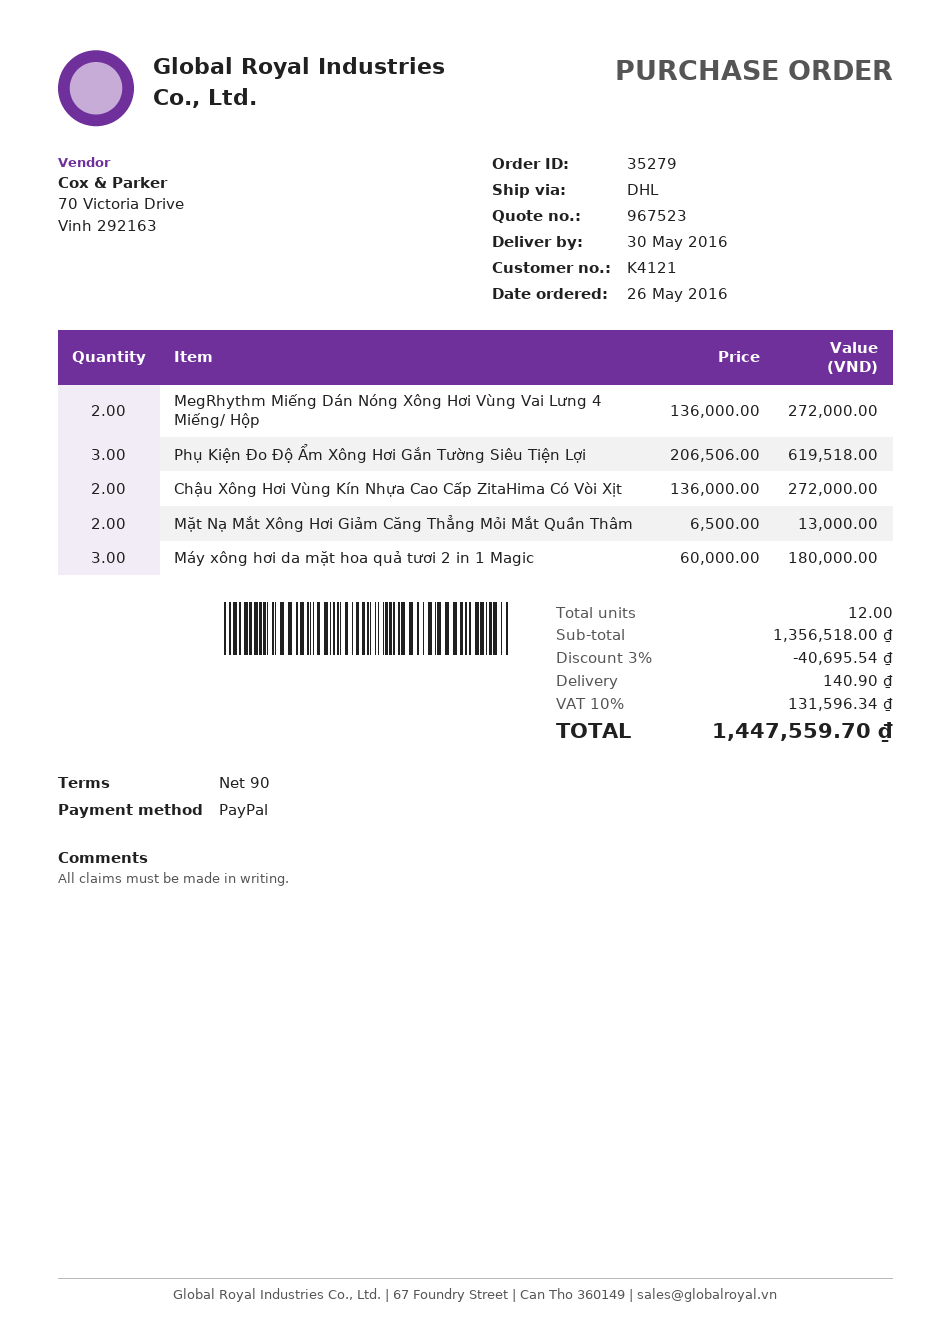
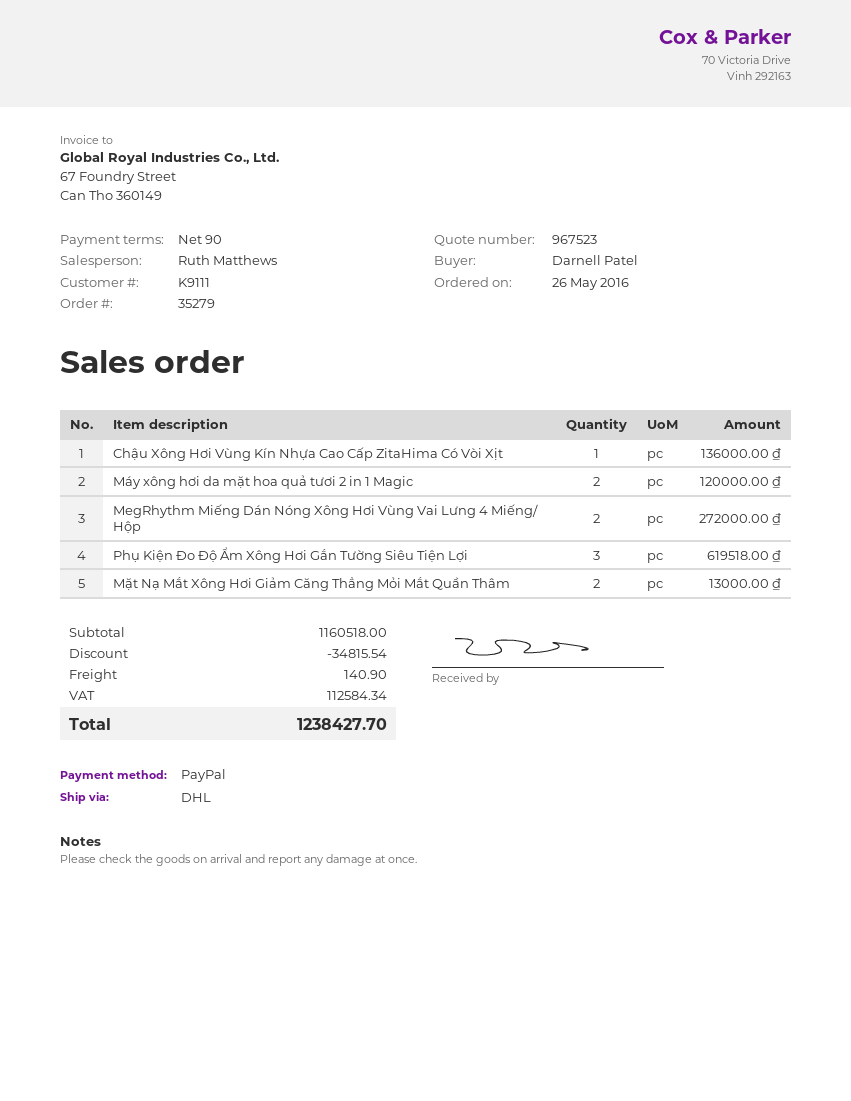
customer number: K4121 -> K9111
Chậu Xông Hơi Vùng Kín Nhựa Cao Cấp ZitaHima Có Vòi Xịt: 2 for 272000.00 -> 1 for 136000.00
Máy xông hơi da mặt hoa quả tươi 2 in 1 Magic: 3 for 180000.00 -> 2 for 120000.00
subtotal: 1356518.00 -> 1160518.00
discount: 40695.54 -> 34815.54
tax: 131596.34 -> 112584.34
total: 1447559.70 -> 1238427.70

